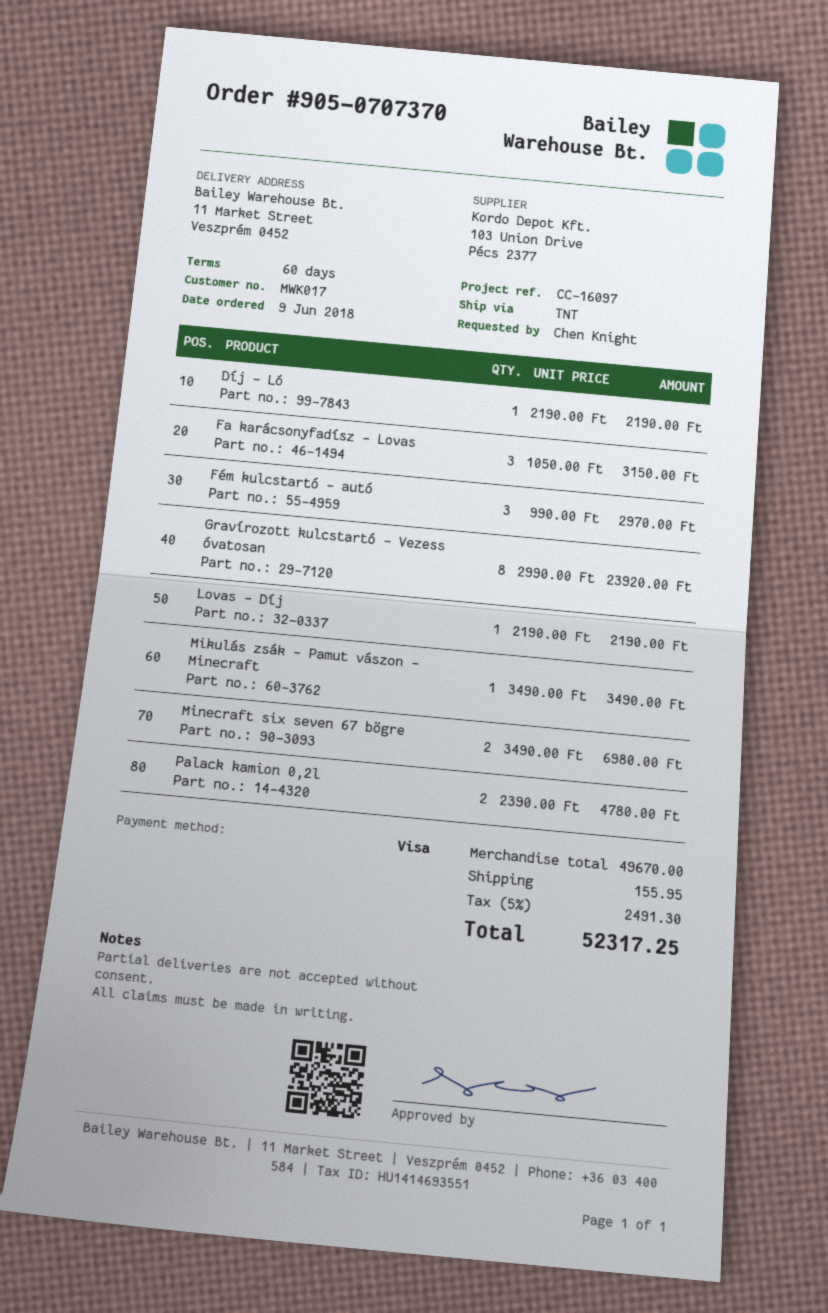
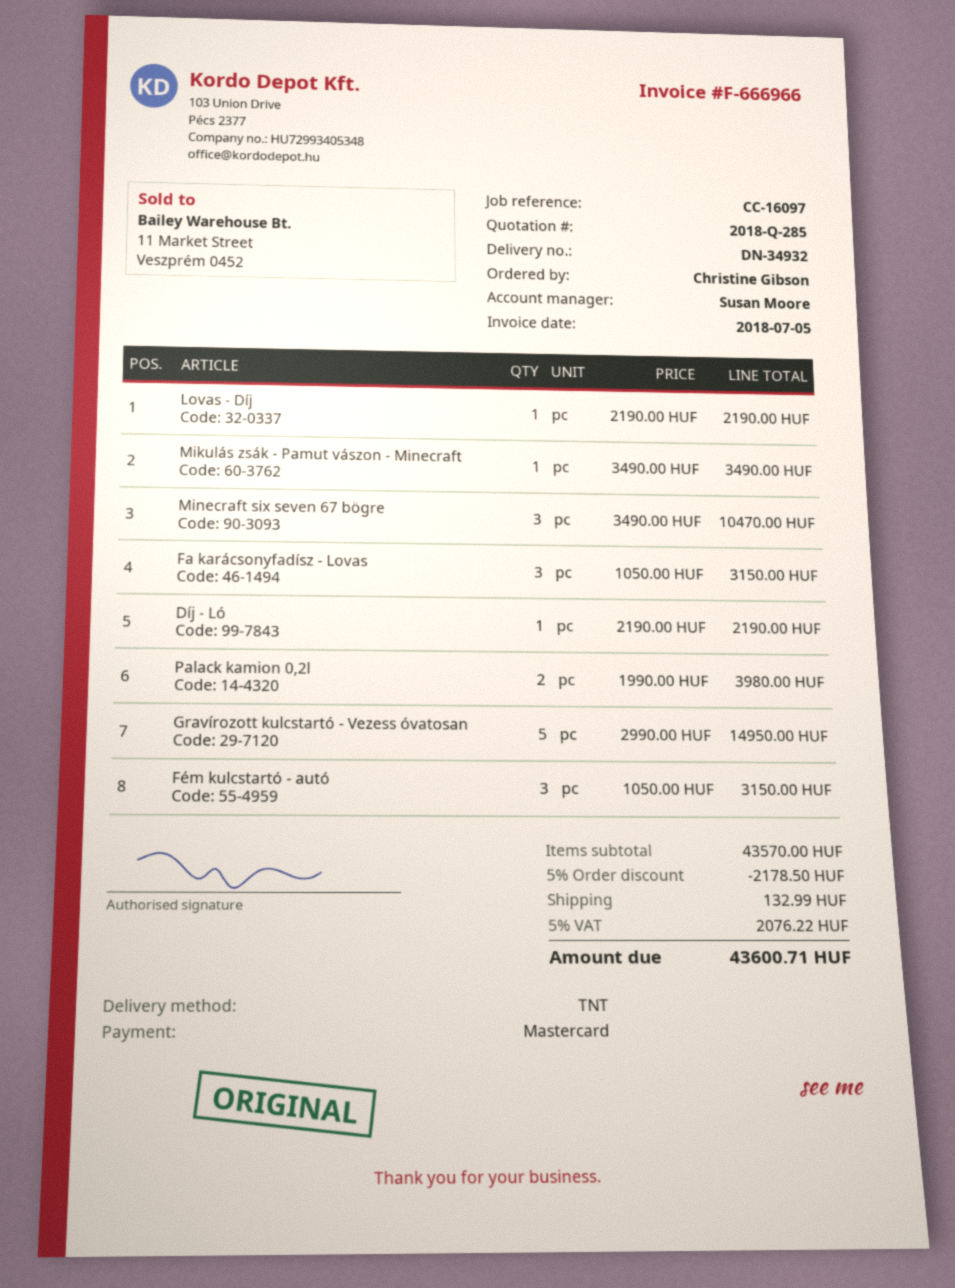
ordered by: Chen Knight -> Christine Gibson
payment method: Visa -> Mastercard
Fém kulcstartó - autó: 3 x 990.00 = 2970.00 -> 3 x 1050.00 = 3150.00
Gravírozott kulcstartó - Vezess óvatosan: 8 x 2990.00 = 23920.00 -> 5 x 2990.00 = 14950.00
Minecraft six seven 67 bögre: 2 x 3490.00 = 6980.00 -> 3 x 3490.00 = 10470.00
Palack kamion 0,2l: 2 x 2390.00 = 4780.00 -> 2 x 1990.00 = 3980.00
subtotal: 49670.00 -> 43570.00
discount: none -> 5% = 2178.50
shipping: 155.95 -> 132.99
tax: 5% = 2491.30 -> 5% = 2076.22
total: 52317.25 -> 43600.71

